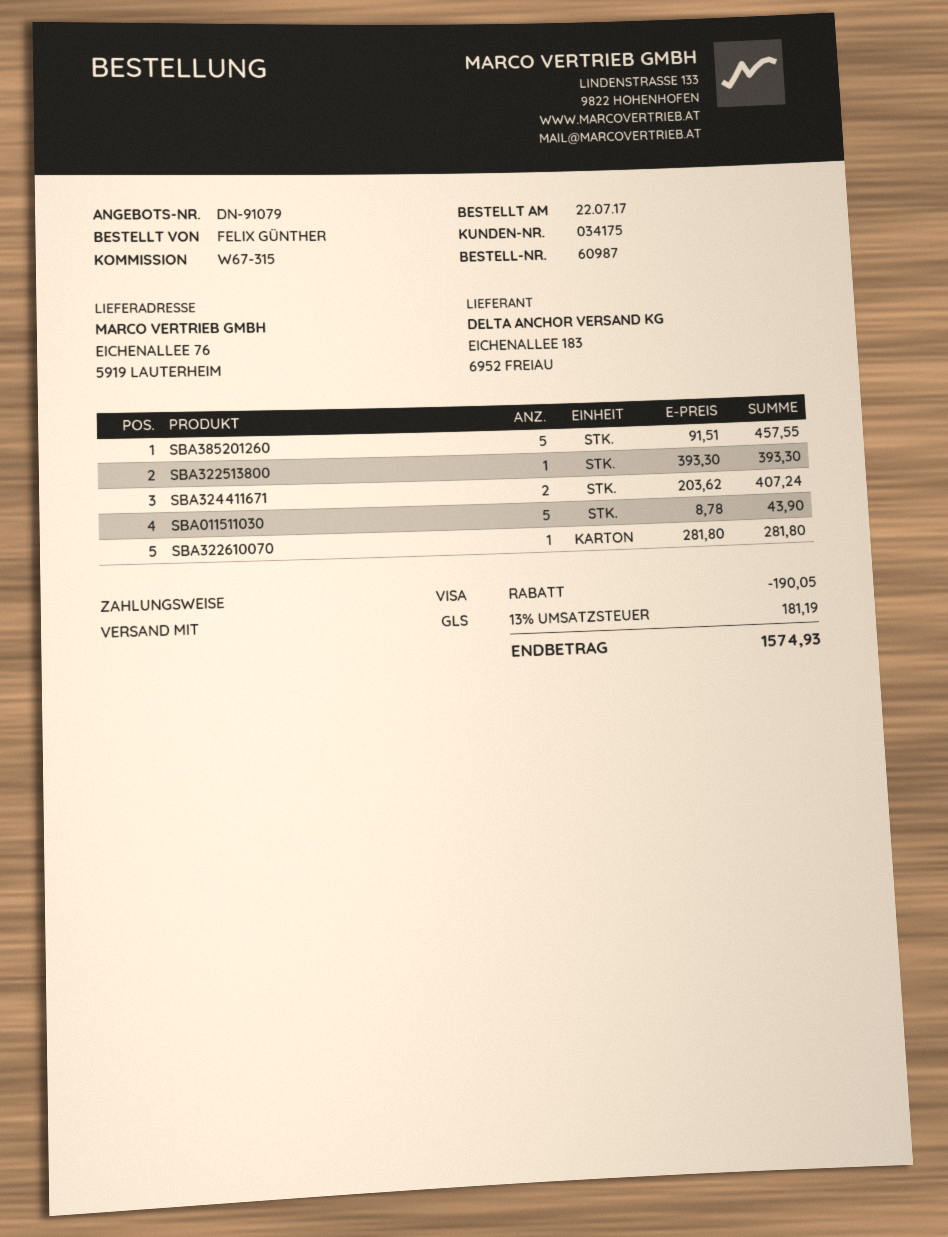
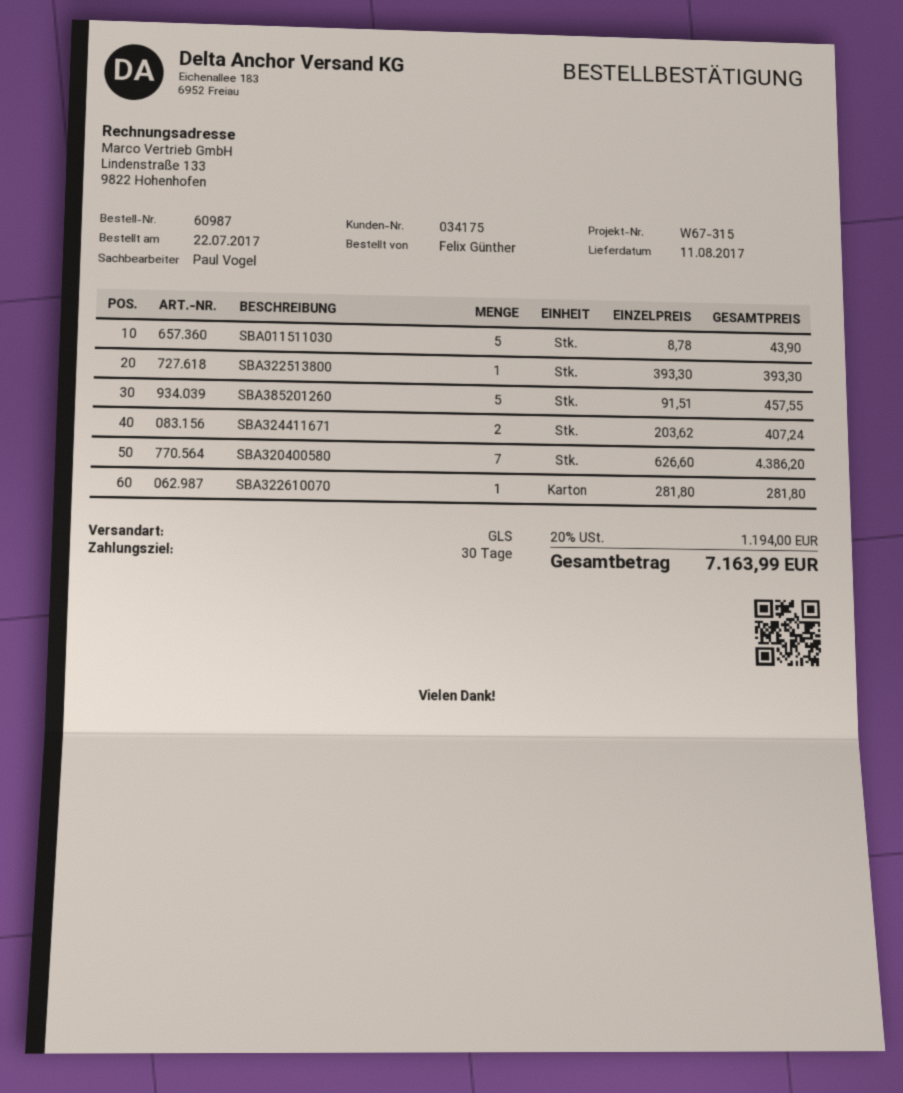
SBA320400580: none -> 7 x 626.60 = 4386.20
discount: 190.05 -> none
tax: 13% = 181.19 -> 20% = 1194.00
total: 1574.93 -> 7163.99

